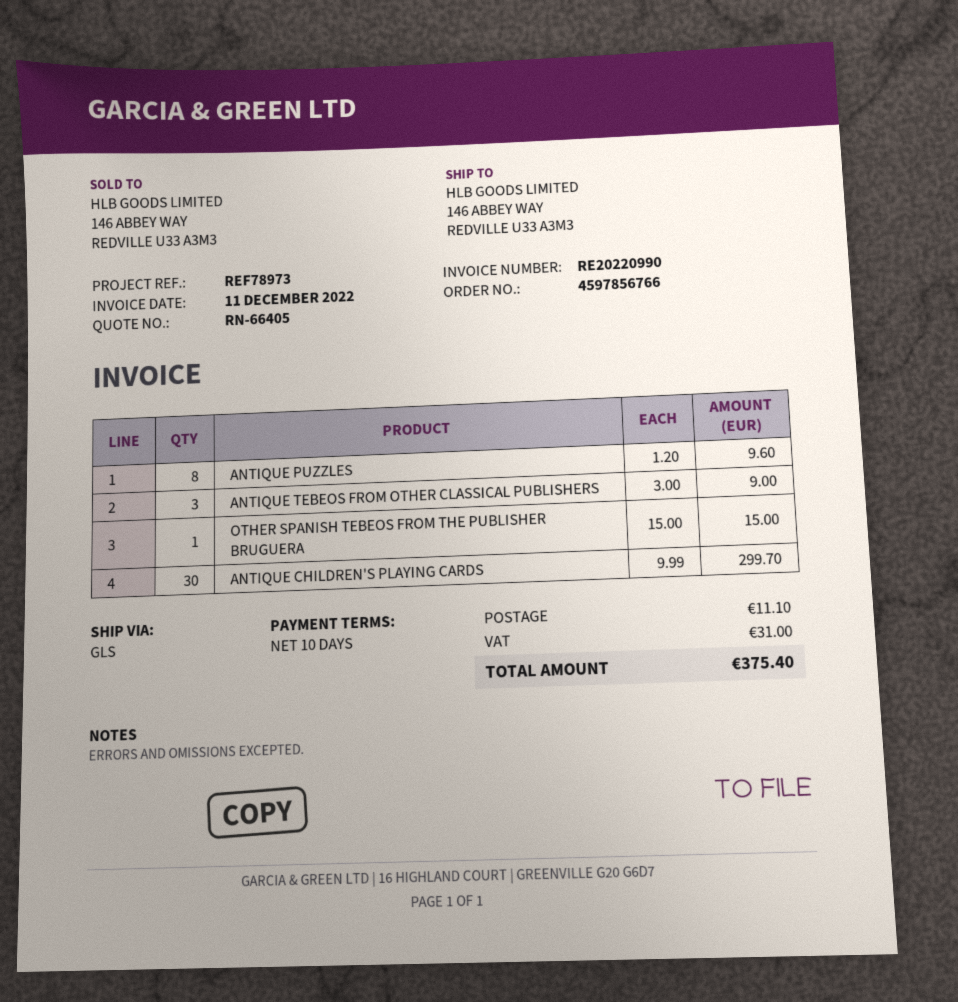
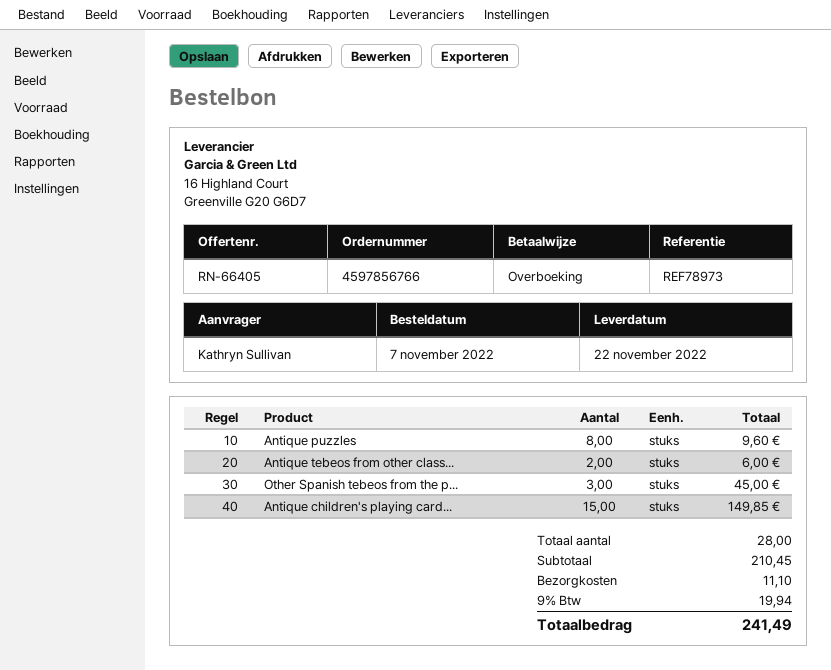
ANTIQUE TEBEOS FROM OTHER CLASSICAL PUBLISHERS: 3 for 9.00 -> 2 for 6.00
OTHER SPANISH TEBEOS FROM THE PUBLISHER BRUGUERA: 1 for 15.00 -> 3 for 45.00
ANTIQUE CHILDREN'S PLAYING CARDS: 30 for 299.70 -> 15 for 149.85
tax: 31.00 -> 19.94
total: 375.40 -> 241.49

